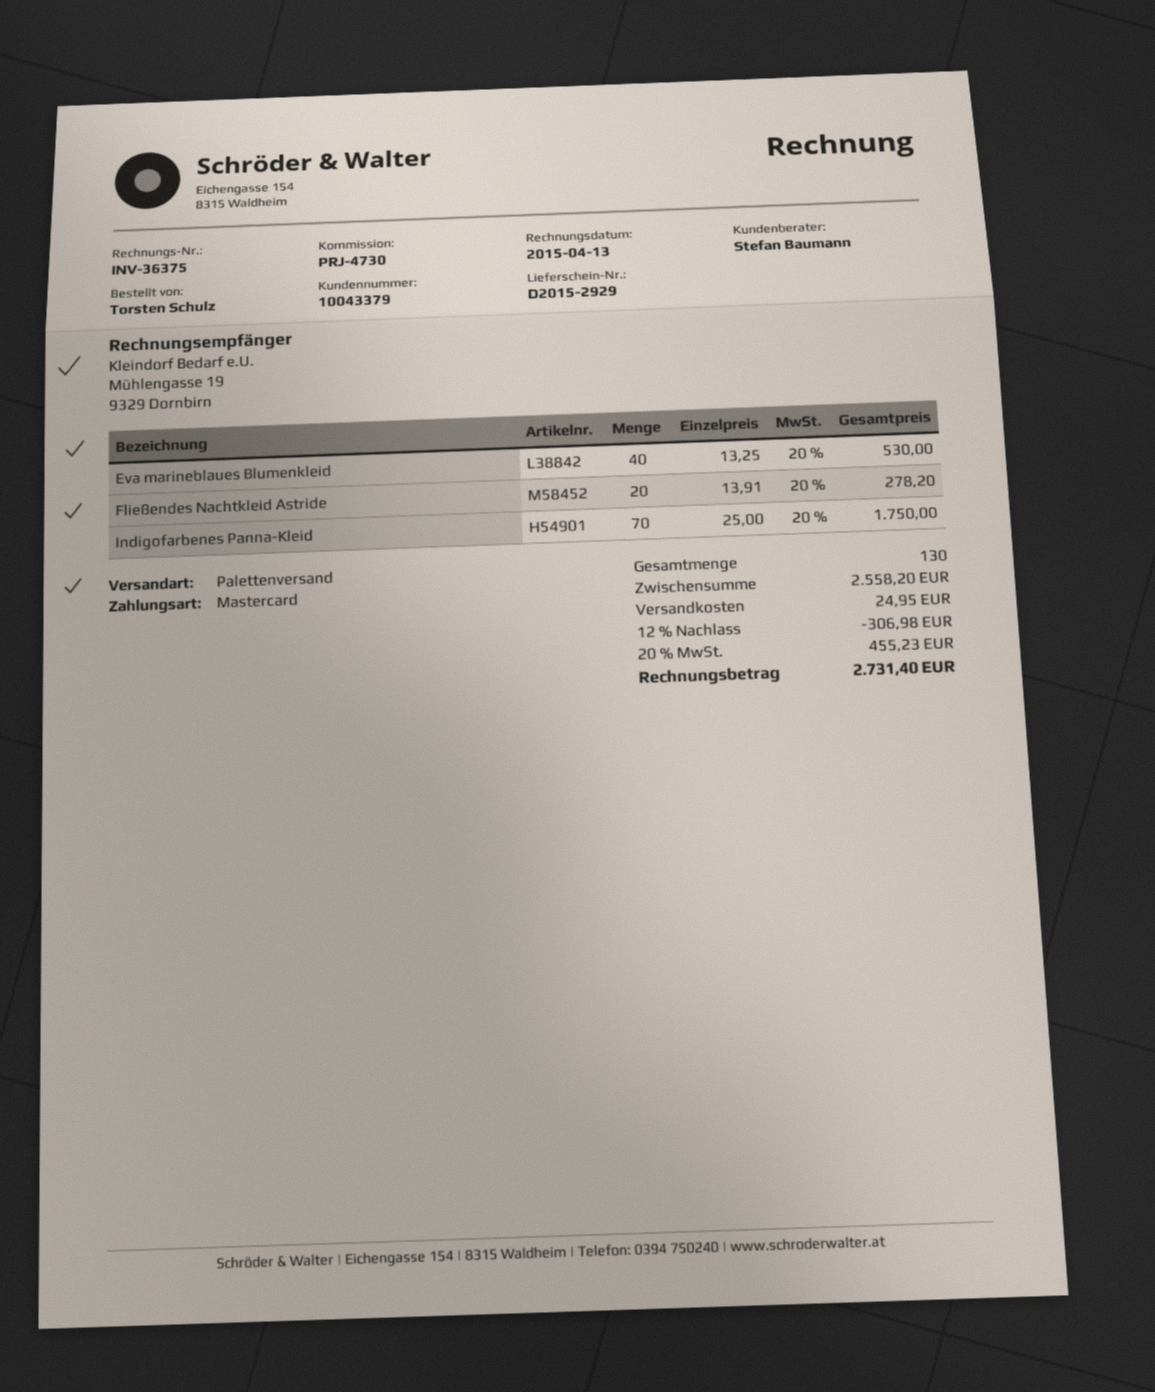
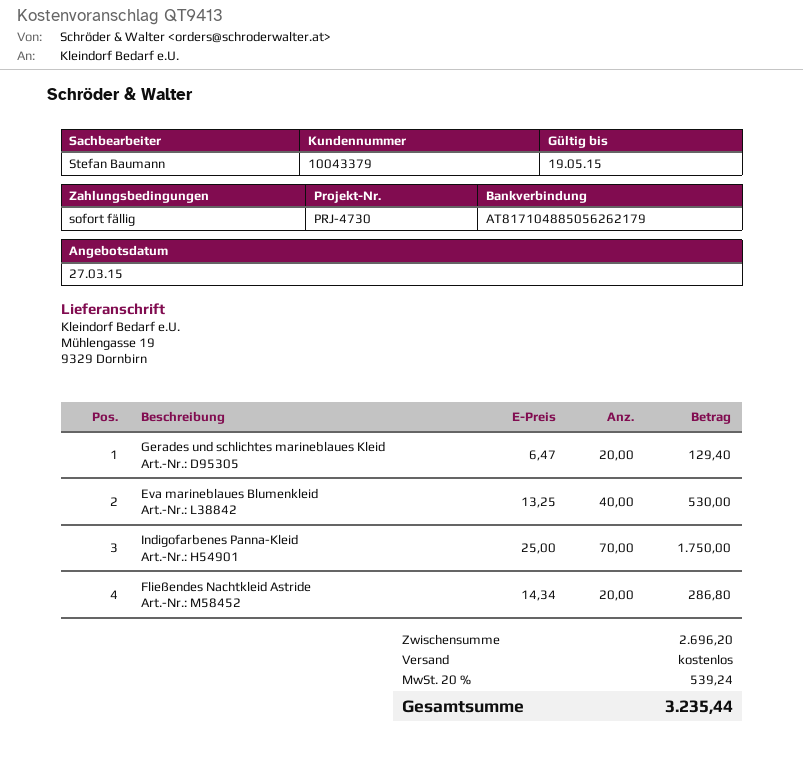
Fließendes Nachtkleid Astride: 20 x 13.91 = 278.20 -> 20 x 14.34 = 286.80
Gerades und schlichtes marineblaues Kleid: none -> 20 x 6.47 = 129.40
subtotal: 2558.20 -> 2696.20
discount: 12% = 306.98 -> none
shipping: 24.95 -> 0.00
tax: 20% = 455.23 -> 20% = 539.24
total: 2731.40 -> 3235.44

